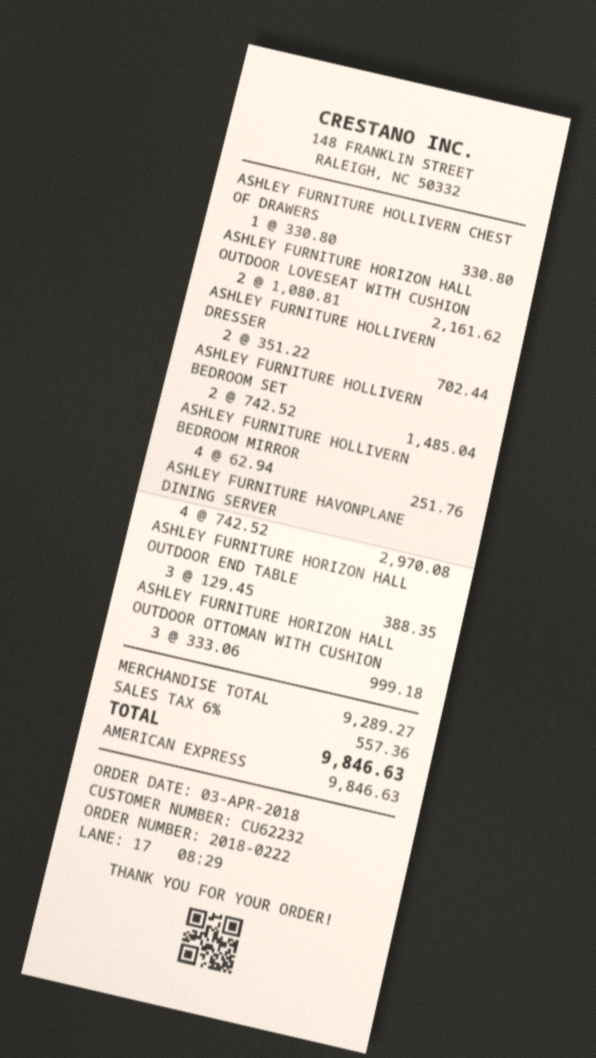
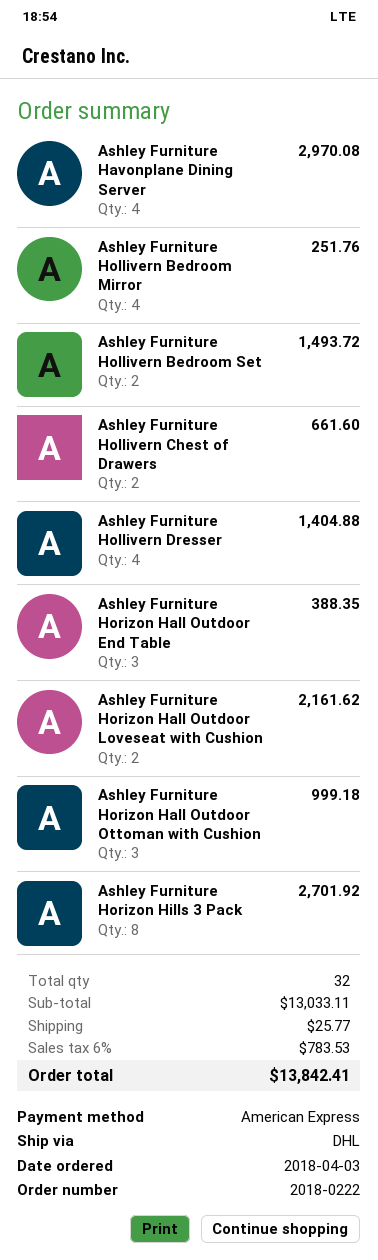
ASHLEY FURNITURE HOLLIVERN CHEST OF DRAWERS: 1 for 330.80 -> 2 for 661.60
ASHLEY FURNITURE HOLLIVERN DRESSER: 2 for 702.44 -> 4 for 1404.88
ASHLEY FURNITURE HOLLIVERN BEDROOM SET: 2 for 1485.04 -> 2 for 1493.72
Ashley Furniture Horizon Hills 3 Pack: none -> 8 for 2701.92
subtotal: 9289.27 -> 13033.11
shipping: none -> 25.77
tax: 6% = 557.36 -> 6% = 783.53
total: 9846.63 -> 13842.41

